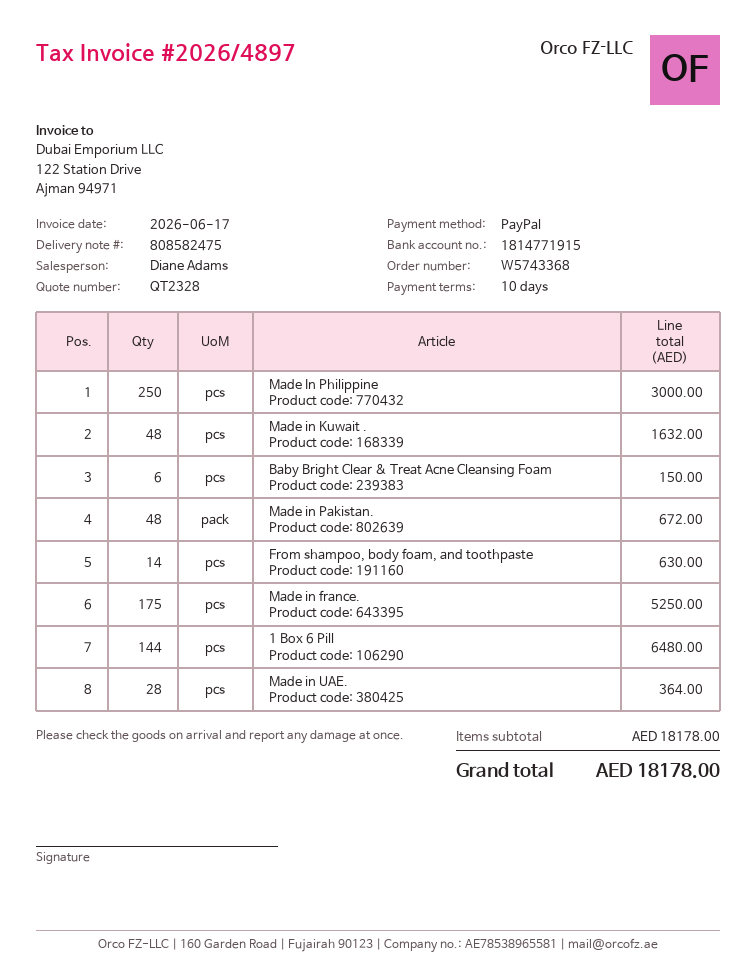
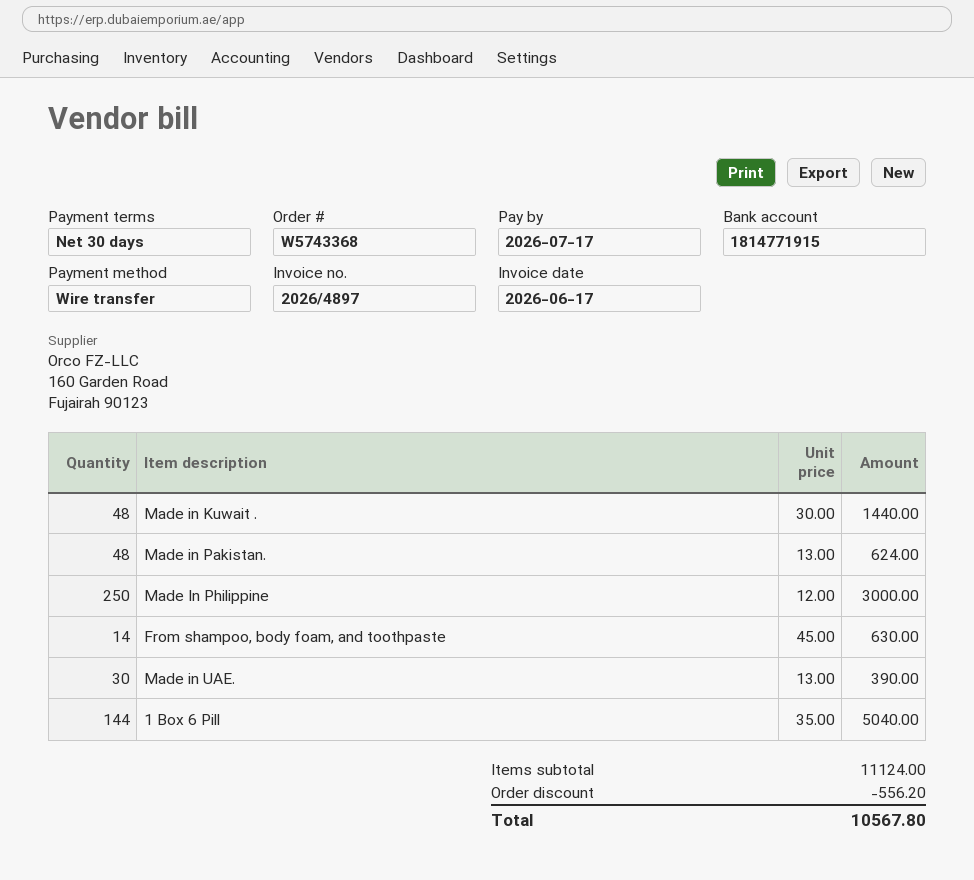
payment terms: 10 days -> 30 days
payment method: PayPal -> bank transfer
Made in Kuwait .: 48 for 1632.00 -> 48 for 1440.00
Baby Bright Clear & Treat Acne Cleansing Foam: 6 for 150.00 -> none
Made in Pakistan.: 48 for 672.00 -> 48 for 624.00
Made in france.: 175 for 5250.00 -> none
1 Box 6 Pill: 144 for 6480.00 -> 144 for 5040.00
Made in UAE.: 28 for 364.00 -> 30 for 390.00
subtotal: 18178.00 -> 11124.00
discount: none -> 556.20
total: 18178.00 -> 10567.80

